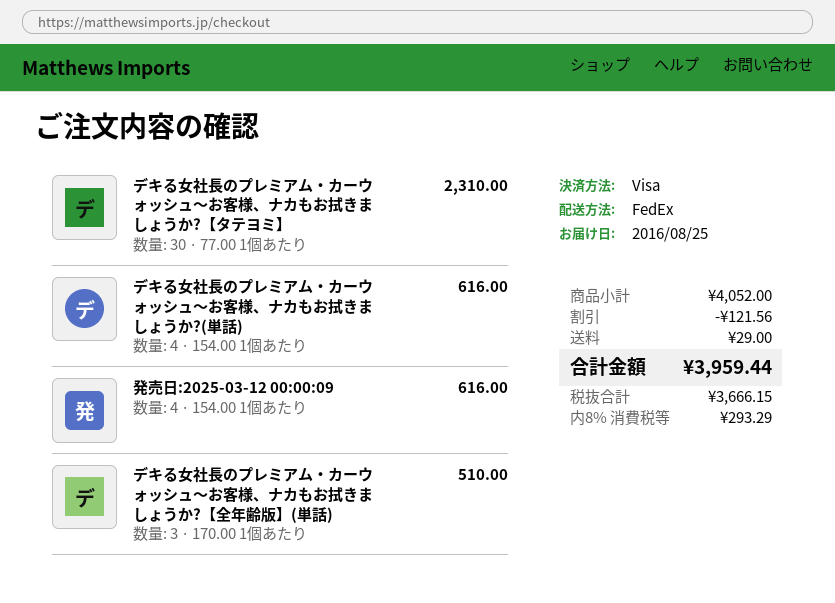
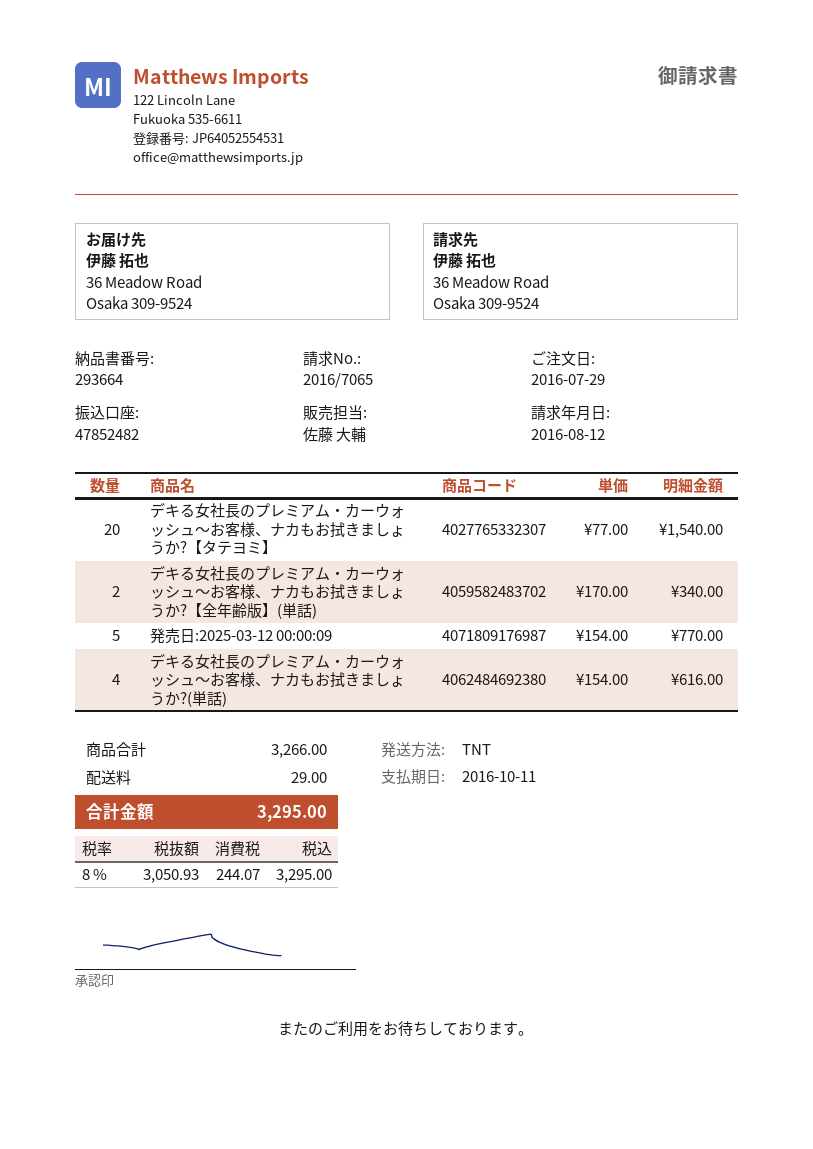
shipping method: FedEx -> TNT
デキる女社長のプレミアム・カーウォッシュ〜お客様、ナカもお拭きましょうか?【タテヨミ】: 30 x 77.00 = 2310.00 -> 20 x 77.00 = 1540.00
発売日:2025-03-12 00:00:09: 4 x 154.00 = 616.00 -> 5 x 154.00 = 770.00
デキる女社長のプレミアム・カーウォッシュ〜お客様、ナカもお拭きましょうか?【全年齢版】(単話): 3 x 170.00 = 510.00 -> 2 x 170.00 = 340.00
subtotal: 4052.00 -> 3266.00
discount: 121.56 -> none
net: 3666.15 -> 3050.93
tax: 8% = 293.29 -> 8% = 244.07
total: 3959.44 -> 3295.00

